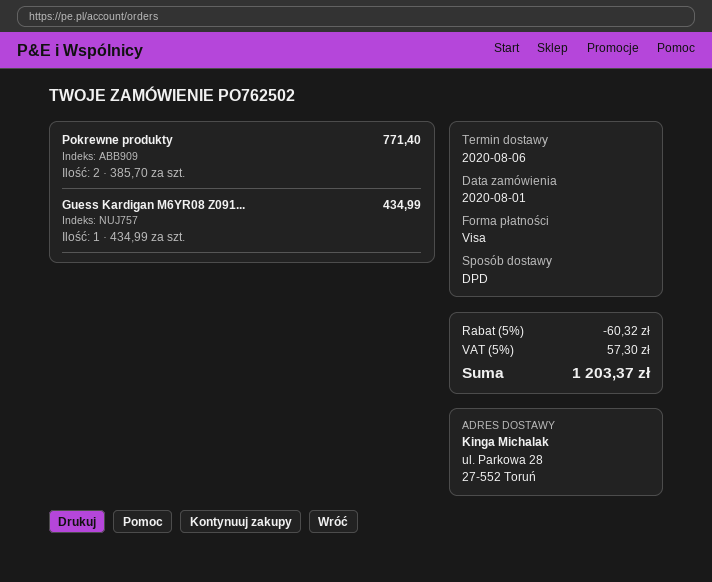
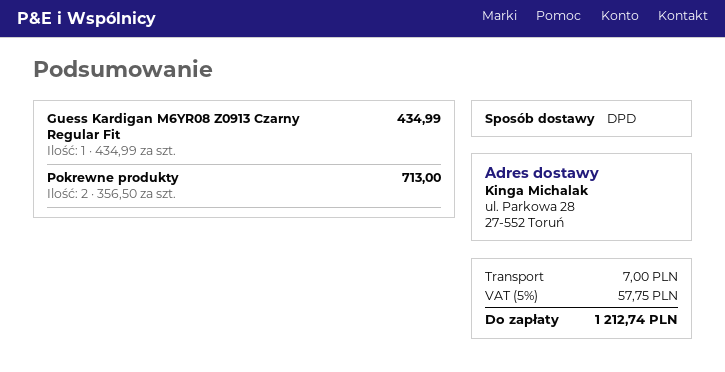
Pokrewne produkty: 2 x 385.70 = 771.40 -> 2 x 356.50 = 713.00
discount: 5% = 60.32 -> none
shipping: none -> 7.00
tax: 5% = 57.30 -> 5% = 57.75
total: 1203.37 -> 1212.74

